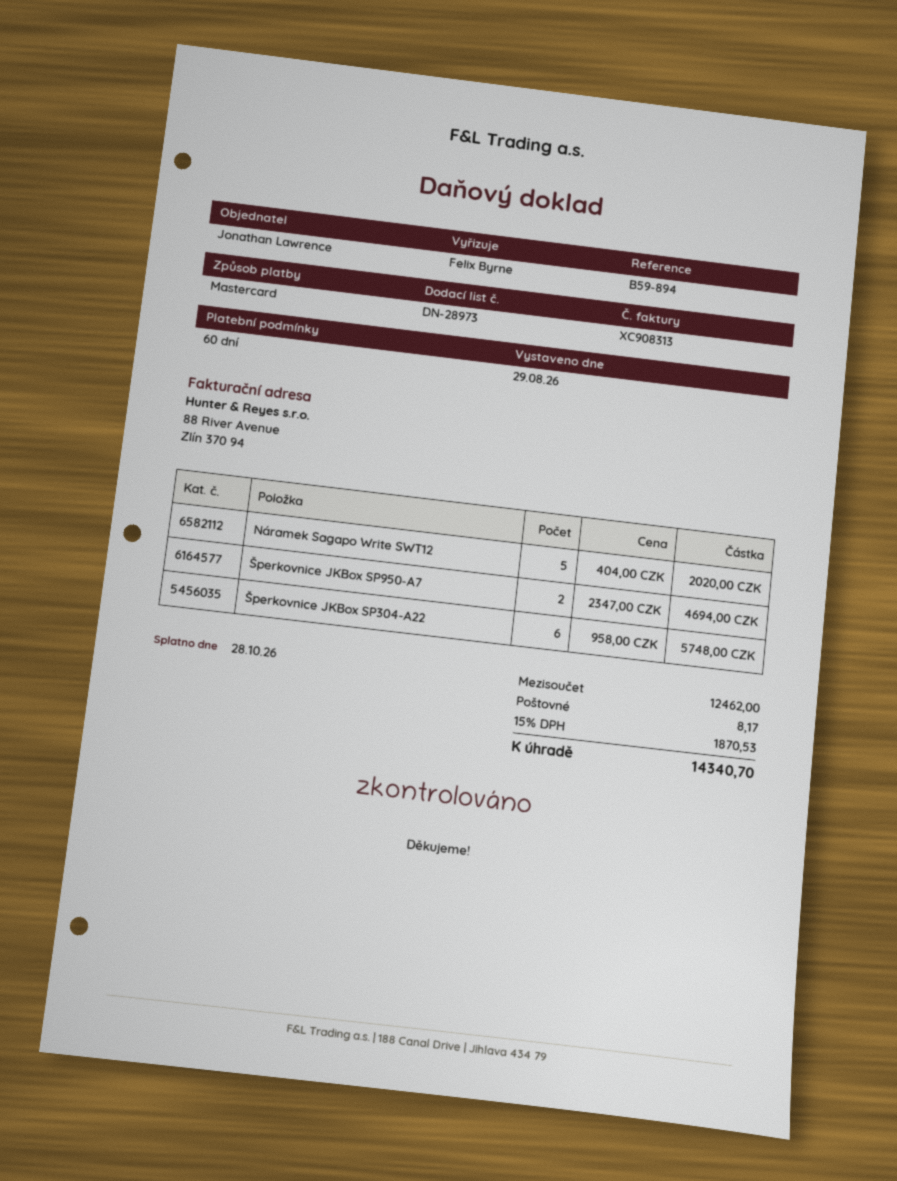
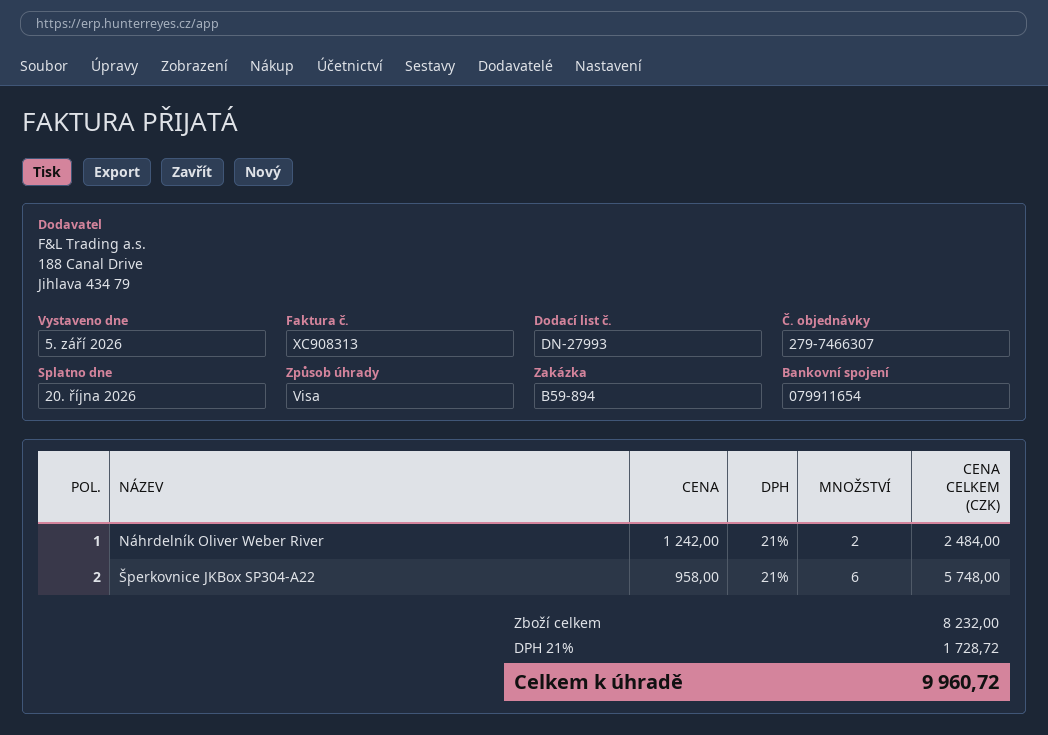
delivery note number: DN-28973 -> DN-27993
invoice date: 2026-08-29 -> 2026-09-05
due date: 2026-10-28 -> 2026-10-20
payment method: Mastercard -> Visa
Náramek Sagapo Write SWT12: 5 x 404.00 = 2020.00 -> none
Šperkovnice JKBox SP950-A7: 2 x 2347.00 = 4694.00 -> none
Náhrdelník Oliver Weber River: none -> 2 x 1242.00 = 2484.00
subtotal: 12462.00 -> 8232.00
shipping: 8.17 -> none
tax: 15% = 1870.53 -> 21% = 1728.72
total: 14340.70 -> 9960.72

